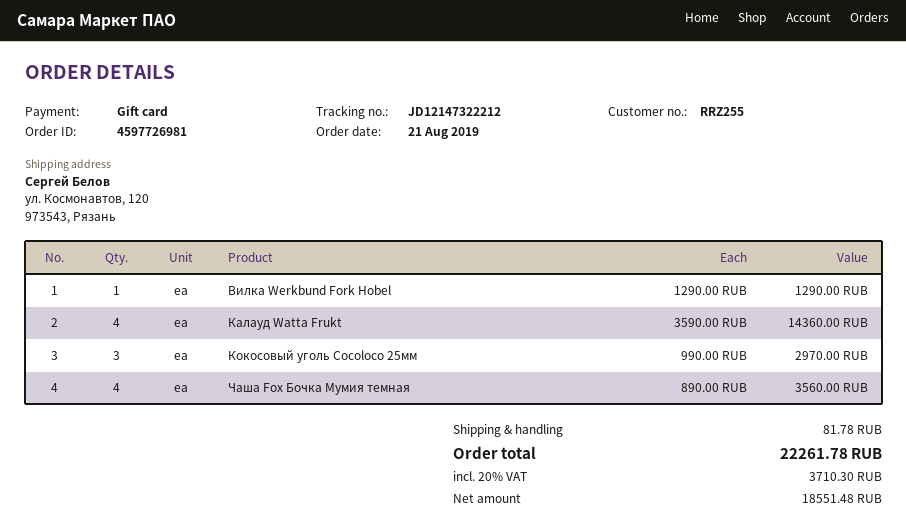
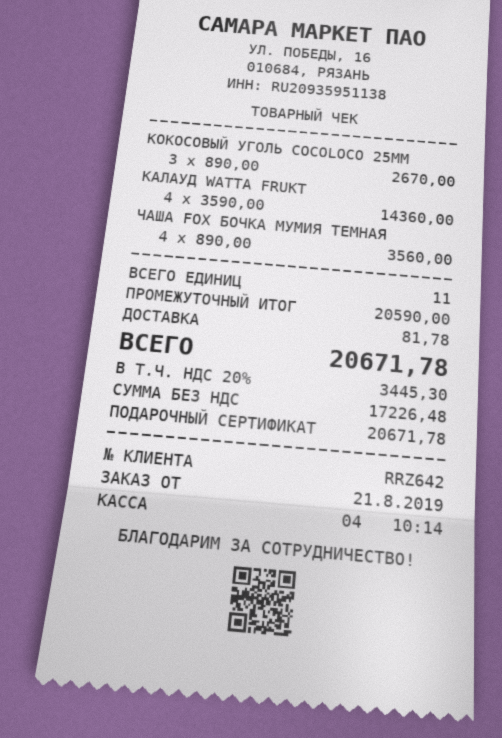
customer number: RRZ255 -> RRZ642
Вилка Werkbund Fork Hobel: 1 x 1290.00 = 1290.00 -> none
Кокосовый уголь Cocoloco 25мм: 3 x 990.00 = 2970.00 -> 3 x 890.00 = 2670.00
net: 18551.48 -> 17226.48
tax: 20% = 3710.30 -> 20% = 3445.30
total: 22261.78 -> 20671.78

